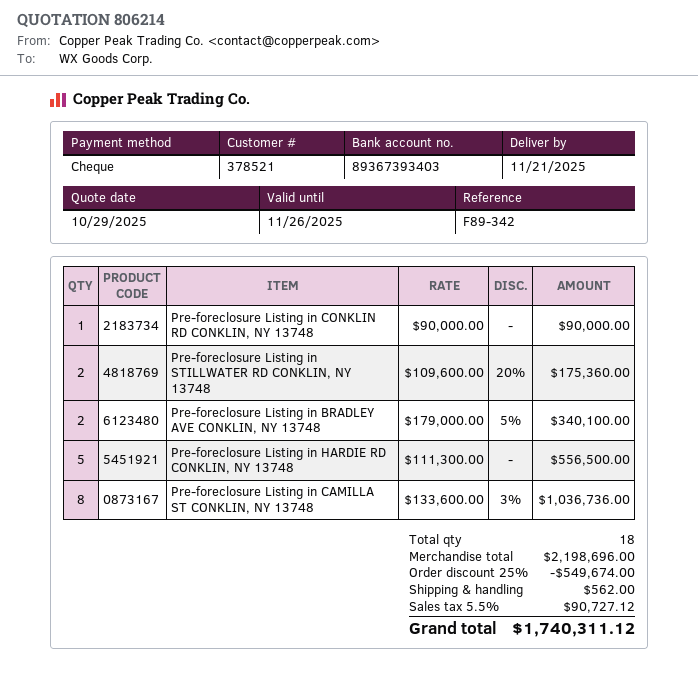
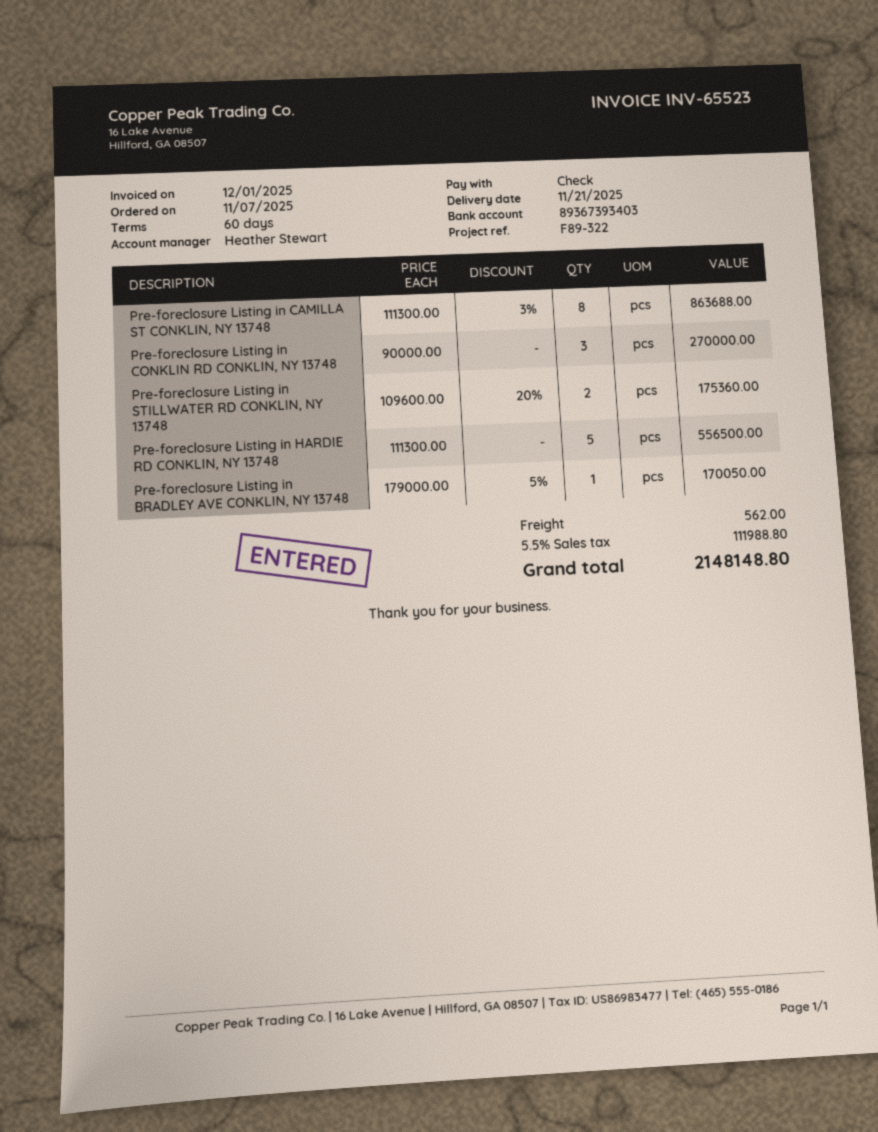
reference: F89-342 -> F89-322
Pre-foreclosure Listing in CONKLIN RD CONKLIN, NY 13748: 1 x 90000.00 = 90000.00 -> 3 x 90000.00 = 270000.00
Pre-foreclosure Listing in BRADLEY AVE CONKLIN, NY 13748: 2 x 179000.00 - 5% = 340100.00 -> 1 x 179000.00 - 5% = 170050.00
Pre-foreclosure Listing in CAMILLA ST CONKLIN, NY 13748: 8 x 133600.00 - 3% = 1036736.00 -> 8 x 111300.00 - 3% = 863688.00
discount: 25% = 549674.00 -> none
tax: 5.5% = 90727.12 -> 5.5% = 111988.80
total: 1740311.12 -> 2148148.80

